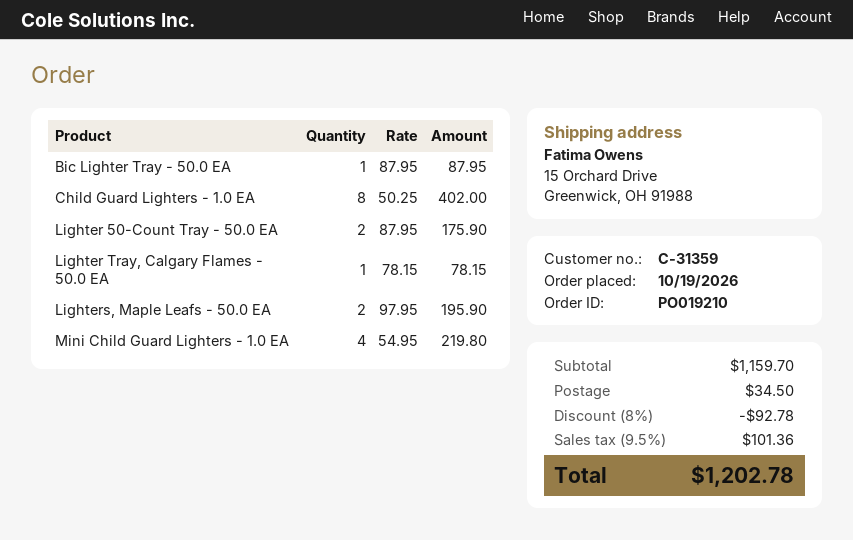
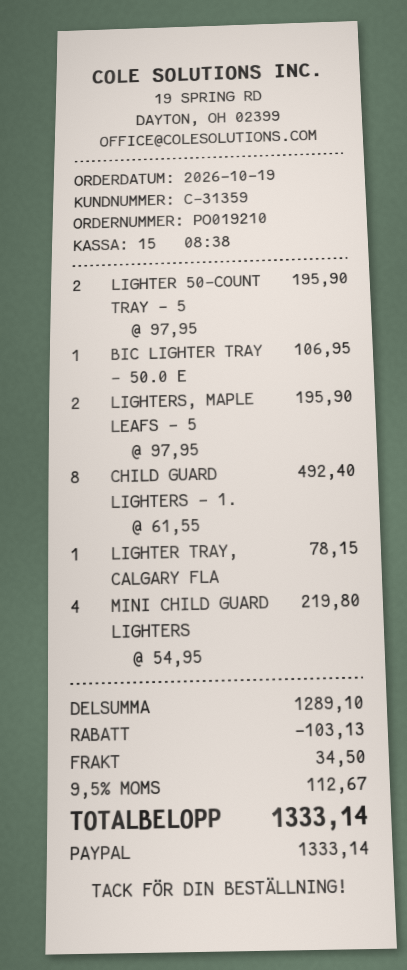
Bic Lighter Tray - 50.0 EA: 1 x 87.95 = 87.95 -> 1 x 106.95 = 106.95
Child Guard Lighters - 1.0 EA: 8 x 50.25 = 402.00 -> 8 x 61.55 = 492.40
Lighter 50-Count Tray - 50.0 EA: 2 x 87.95 = 175.90 -> 2 x 97.95 = 195.90
subtotal: 1159.70 -> 1289.10
discount: 92.78 -> 103.13
tax: 9.5% = 101.36 -> 9.5% = 112.67
total: 1202.78 -> 1333.14

